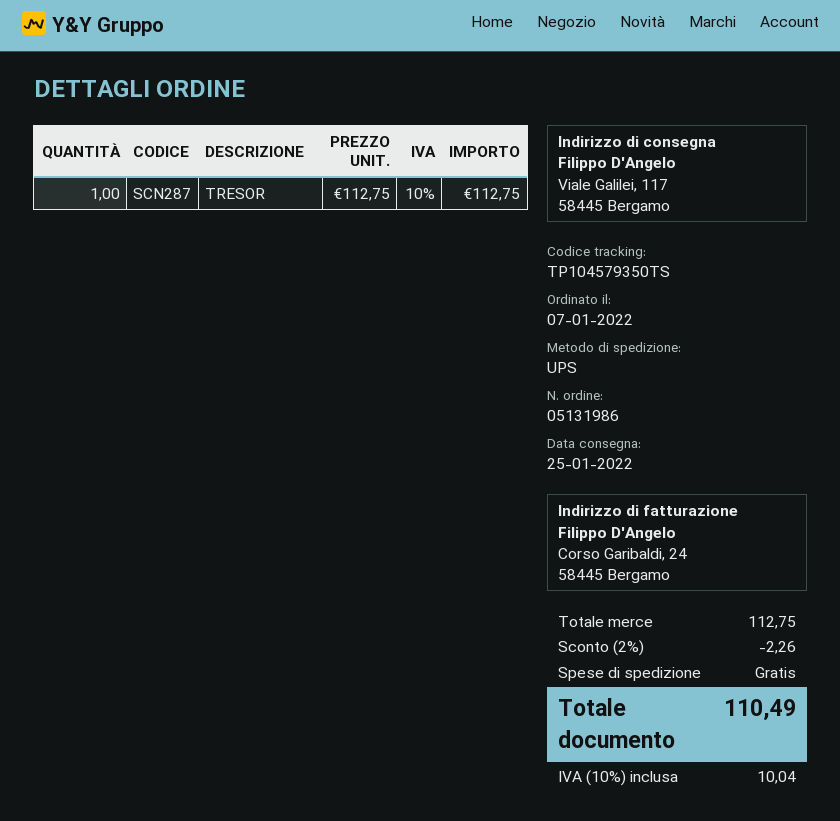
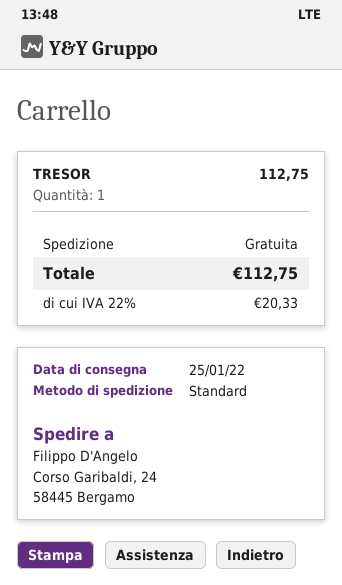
shipping method: UPS -> standard
ship to: Viale Galilei, 117, 58445 Bergamo -> Corso Garibaldi, 24, 58445 Bergamo
discount: 2% = 2.26 -> none
tax: 10% = 10.04 -> 22% = 20.33
total: 110.49 -> 112.75

